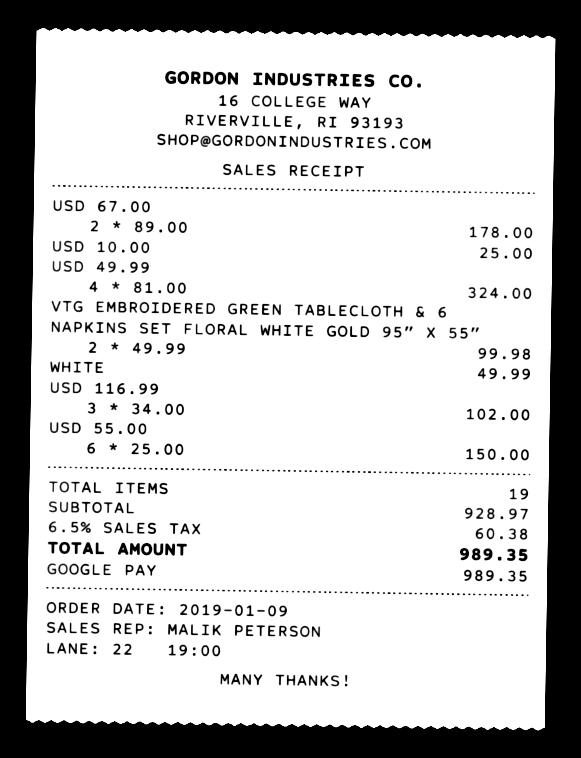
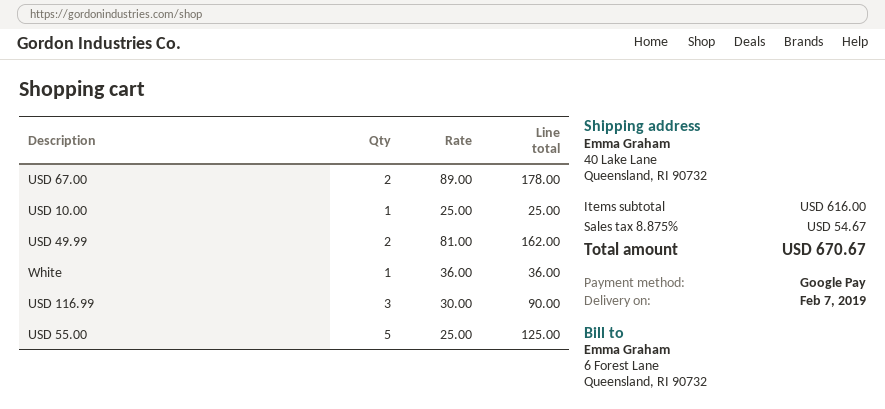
USD 49.99: 4 x 81.00 = 324.00 -> 2 x 81.00 = 162.00
VTG EMBROIDERED GREEN TABLECLOTH & 6 NAPKINS SET FLORAL WHITE GOLD 95” X 55”: 2 x 49.99 = 99.98 -> none
WHITE: 1 x 49.99 = 49.99 -> 1 x 36.00 = 36.00
USD 116.99: 3 x 34.00 = 102.00 -> 3 x 30.00 = 90.00
USD 55.00: 6 x 25.00 = 150.00 -> 5 x 25.00 = 125.00
subtotal: 928.97 -> 616.00
tax: 6.5% = 60.38 -> 8.875% = 54.67
total: 989.35 -> 670.67

